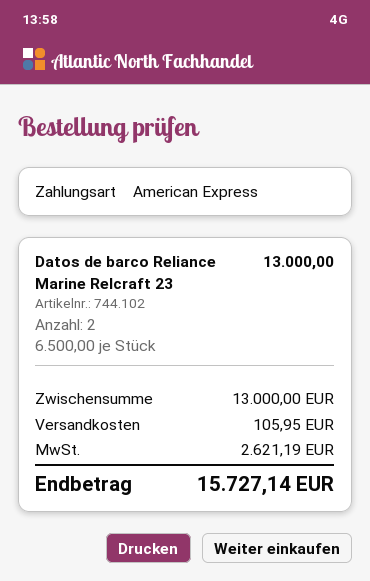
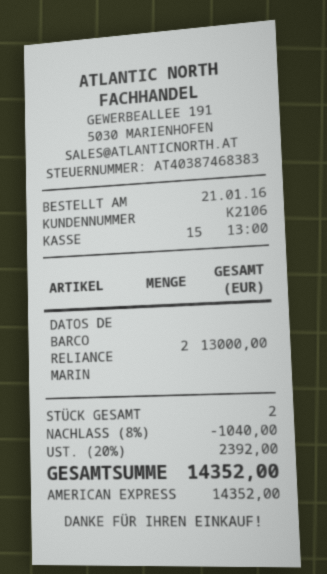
discount: none -> 8% = 1040.00
shipping: 105.95 -> none
tax: 2621.19 -> 2392.00
total: 15727.14 -> 14352.00

